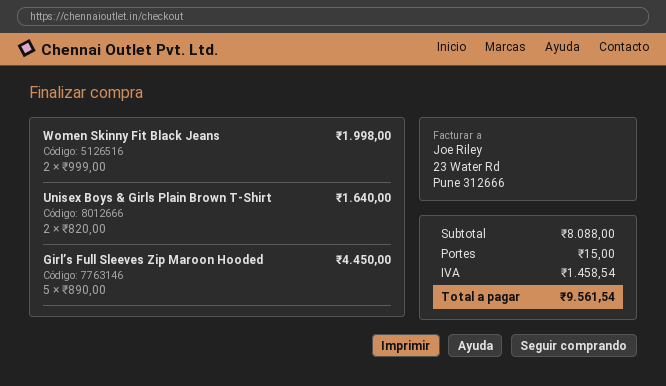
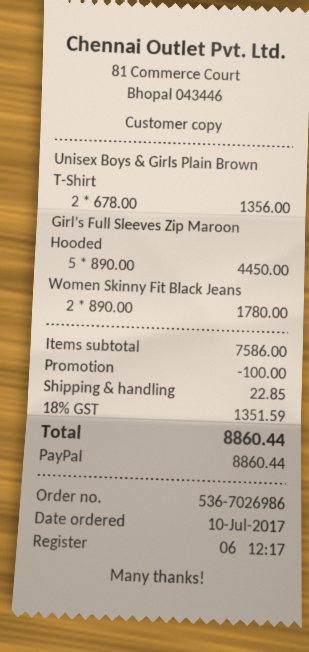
Women Skinny Fit Black Jeans: 2 x 999.00 = 1998.00 -> 2 x 890.00 = 1780.00
Unisex Boys & Girls Plain Brown T-Shirt: 2 x 820.00 = 1640.00 -> 2 x 678.00 = 1356.00
subtotal: 8088.00 -> 7586.00
discount: none -> 100.00
shipping: 15.00 -> 22.85
tax: 1458.54 -> 1351.59
total: 9561.54 -> 8860.44

